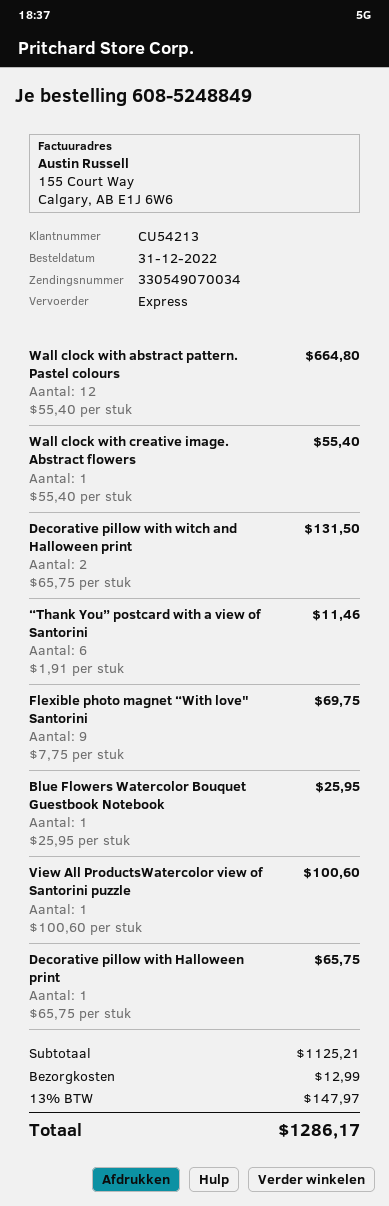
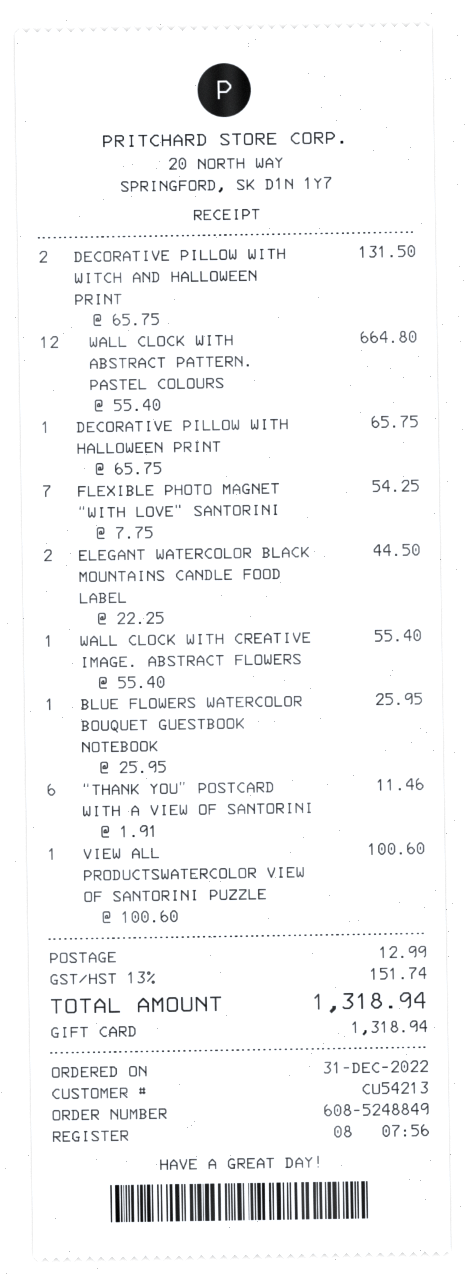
Flexible photo magnet “With love" Santorini: 9 x 7.75 = 69.75 -> 7 x 7.75 = 54.25
ELEGANT WATERCOLOR BLACK MOUNTAINS CANDLE FOOD LABEL: none -> 2 x 22.25 = 44.50
tax: 13% = 147.97 -> 13% = 151.74
total: 1286.17 -> 1318.94

